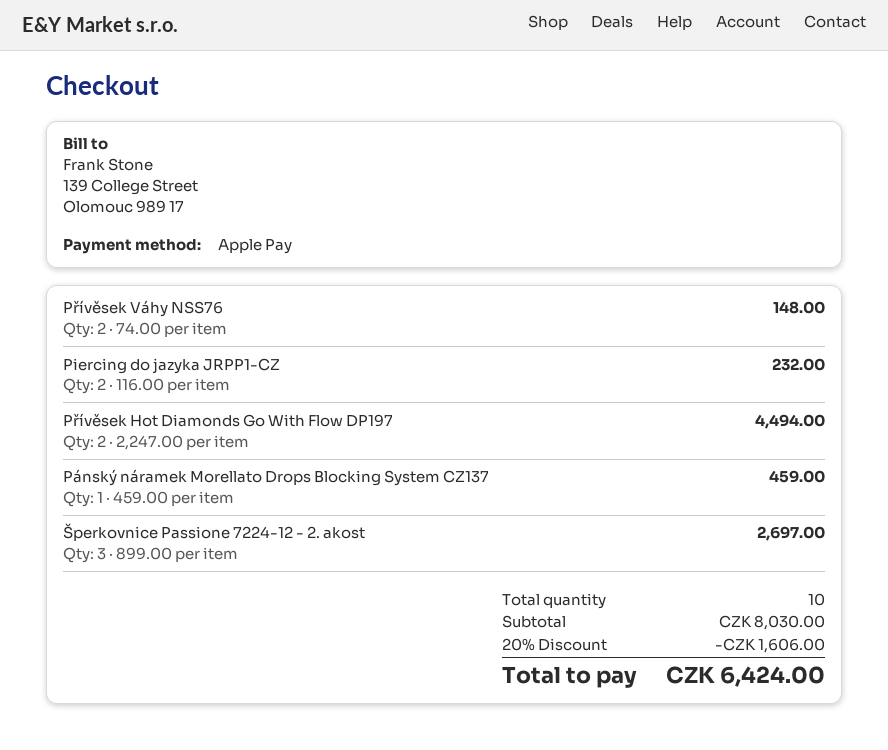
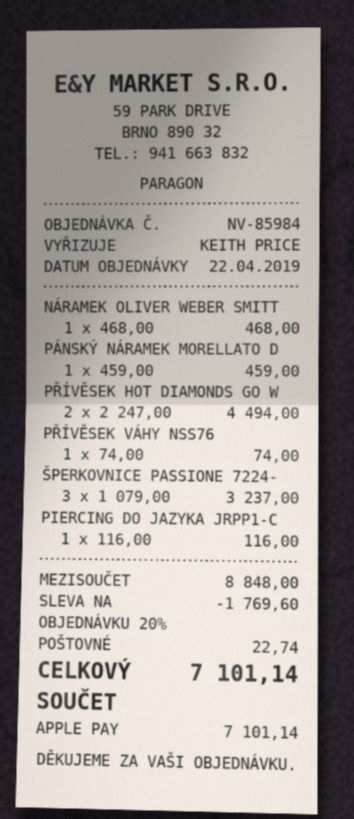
Přívěsek Váhy NSS76: 2 x 74.00 = 148.00 -> 1 x 74.00 = 74.00
Piercing do jazyka JRPP1-CZ: 2 x 116.00 = 232.00 -> 1 x 116.00 = 116.00
Šperkovnice Passione 7224-12 - 2. akost: 3 x 899.00 = 2697.00 -> 3 x 1079.00 = 3237.00
NÁRAMEK OLIVER WEBER SMITT: none -> 1 x 468.00 = 468.00
subtotal: 8030.00 -> 8848.00
discount: 20% = 1606.00 -> 20% = 1769.60
shipping: none -> 22.74
total: 6424.00 -> 7101.14

